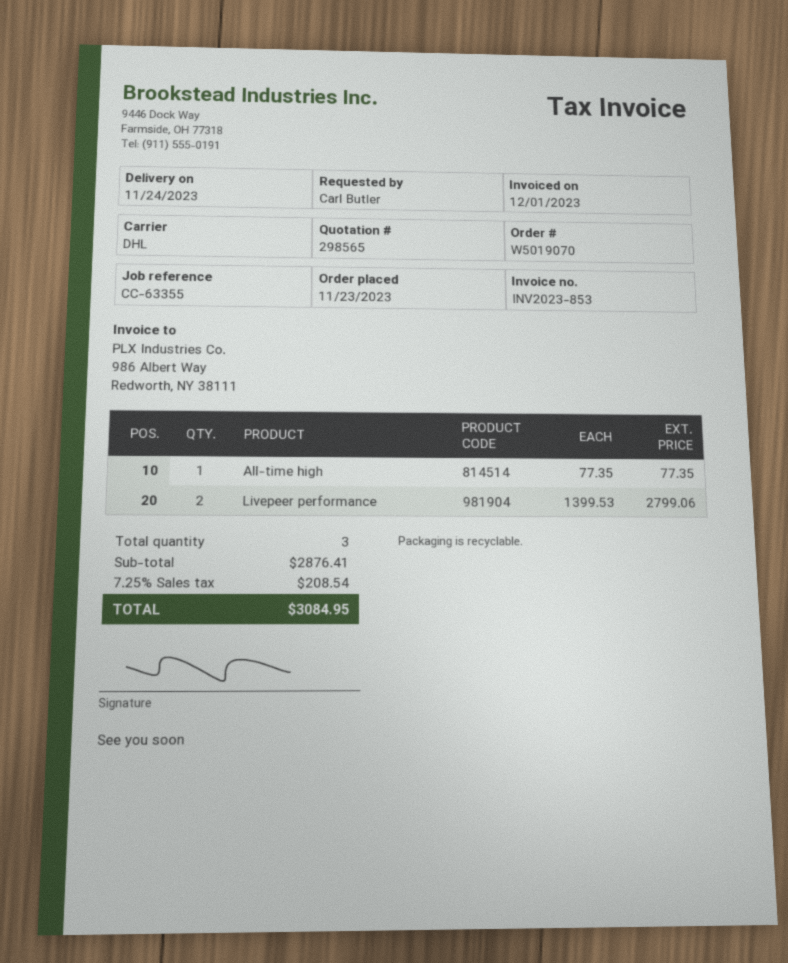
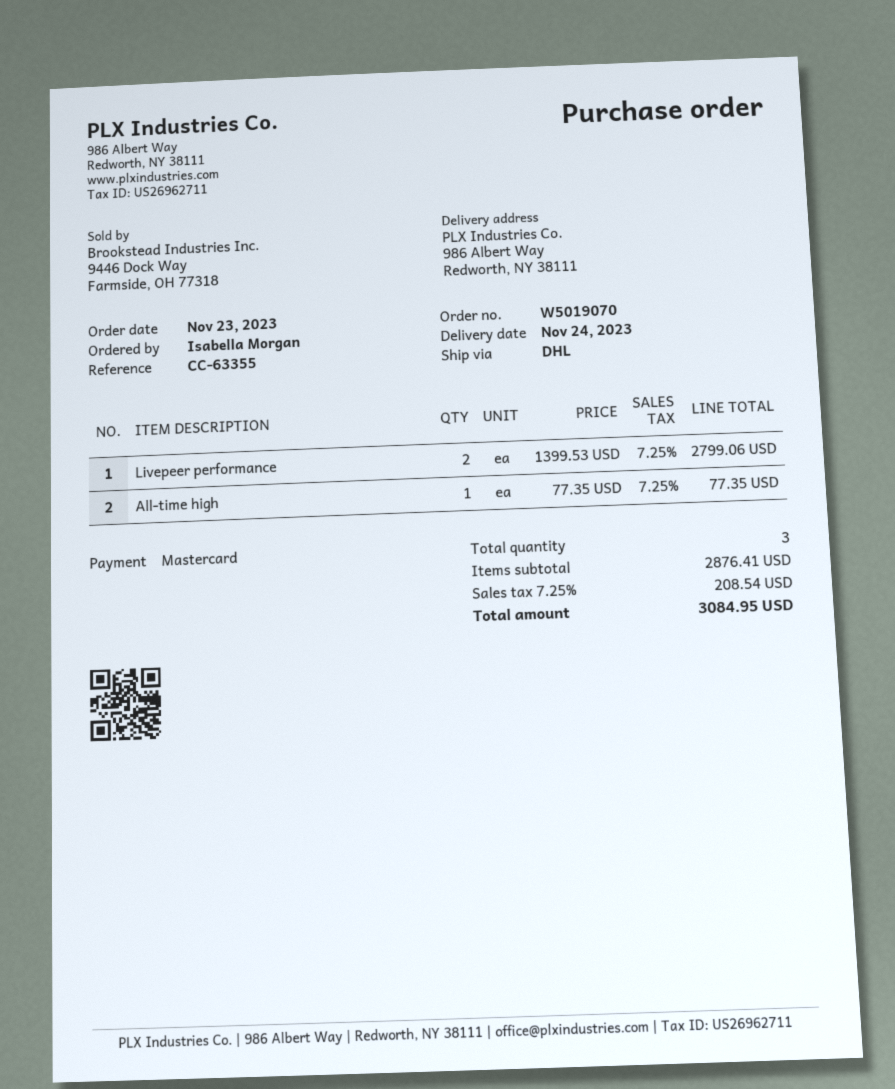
ordered by: Carl Butler -> Isabella Morgan

